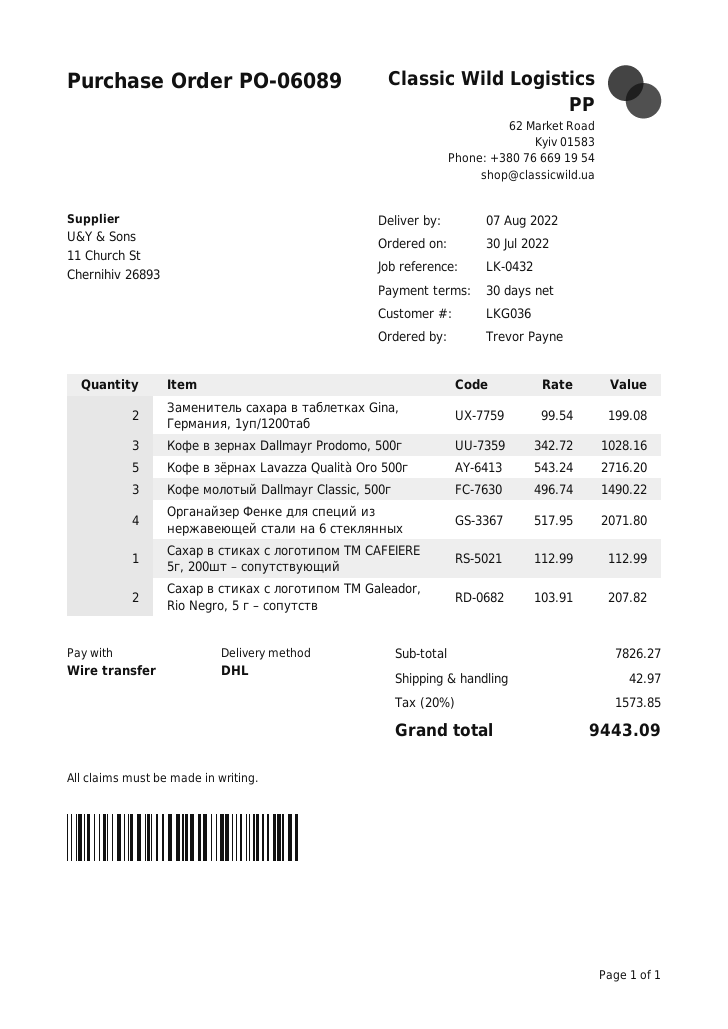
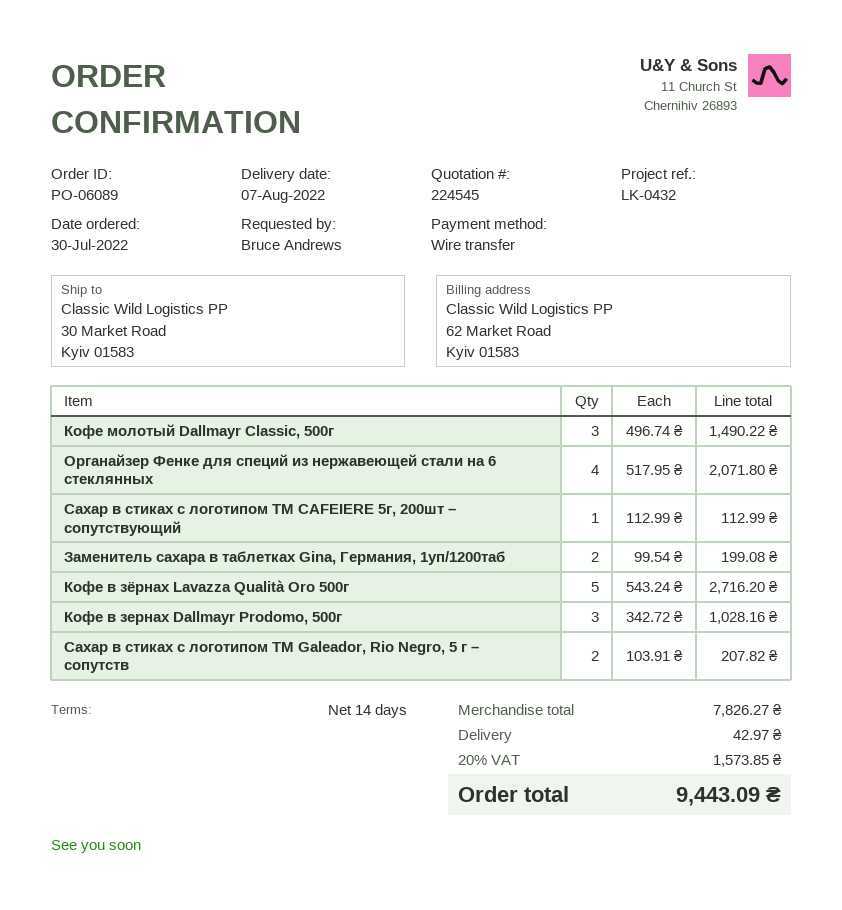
payment terms: 30 days -> 14 days
ordered by: Trevor Payne -> Bruce Andrews

